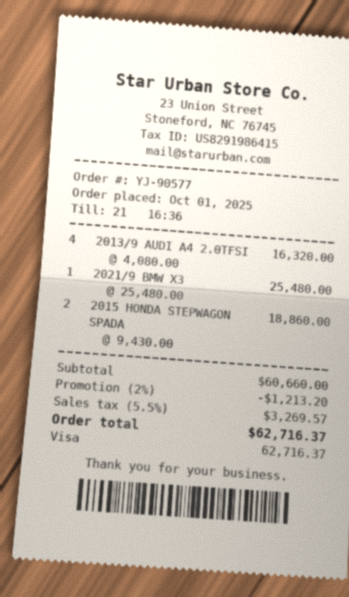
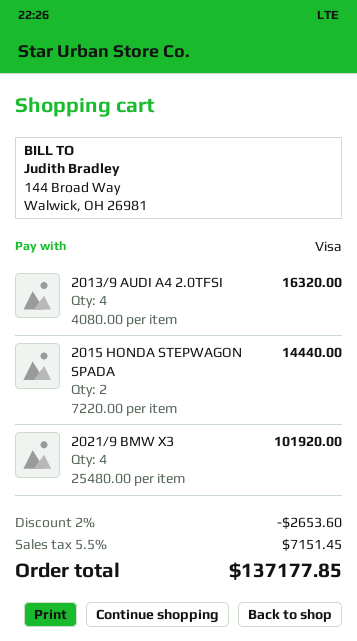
2021/9 BMW X3: 1 x 25480.00 = 25480.00 -> 4 x 25480.00 = 101920.00
2015 HONDA STEPWAGON SPADA: 2 x 9430.00 = 18860.00 -> 2 x 7220.00 = 14440.00
discount: 2% = 1213.20 -> 2% = 2653.60
tax: 5.5% = 3269.57 -> 5.5% = 7151.45
total: 62716.37 -> 137177.85

